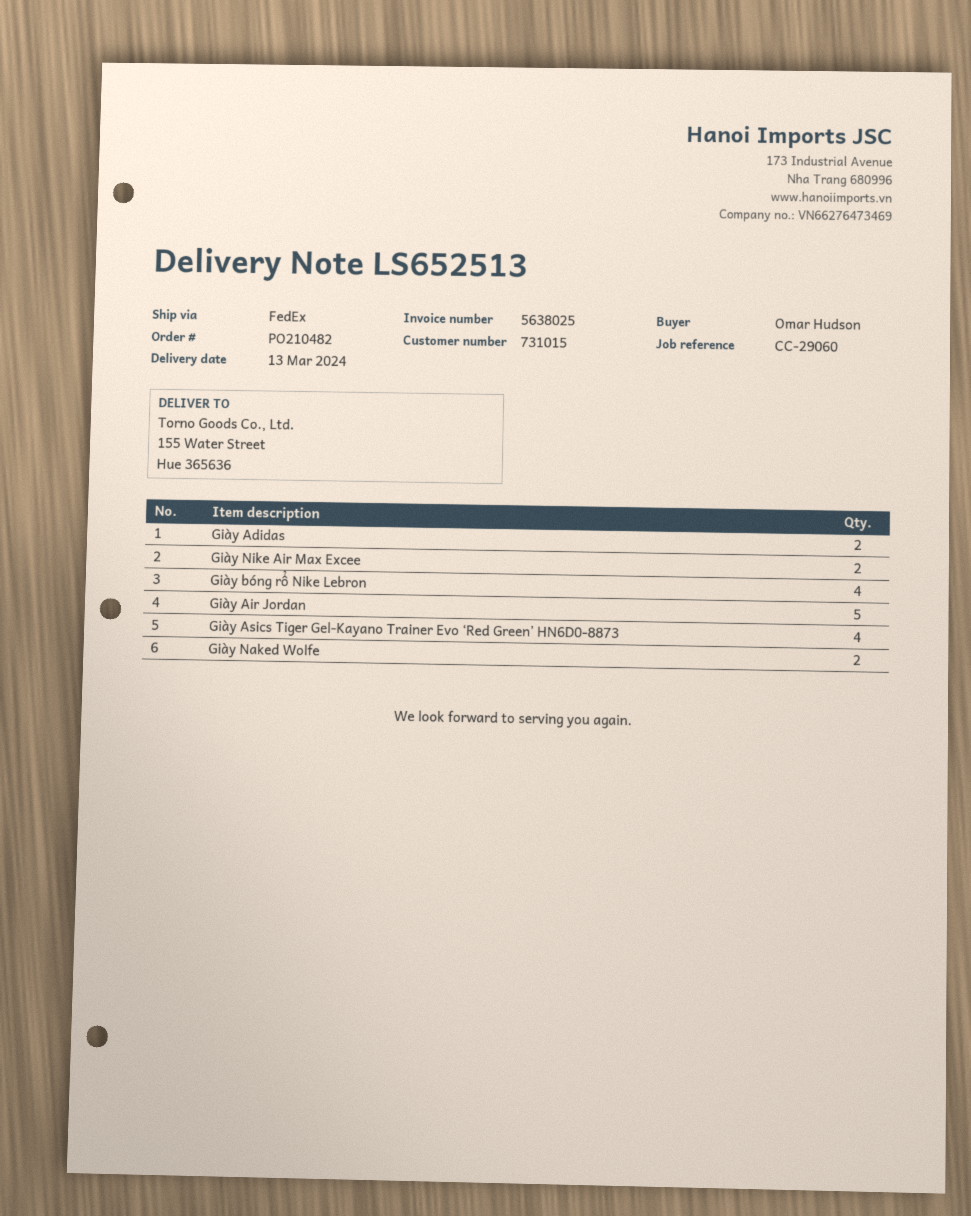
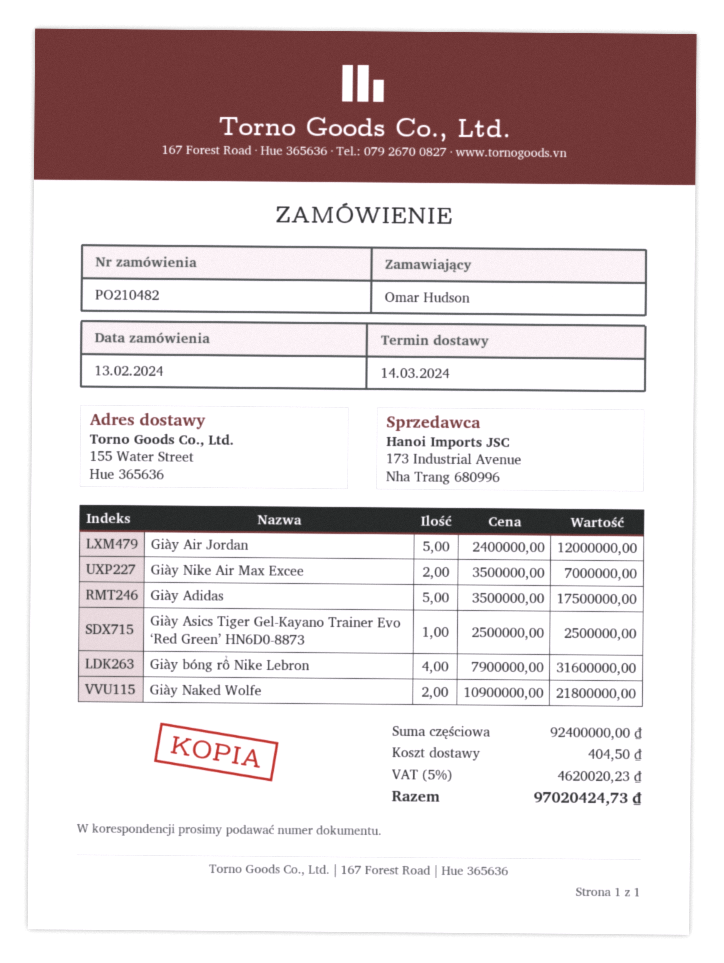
delivery date: 2024-03-13 -> 2024-03-14
Giày Adidas: 2 -> 5
Giày Asics Tiger Gel-Kayano Trainer Evo ‘Red Green’ HN6D0-8873: 4 -> 1

